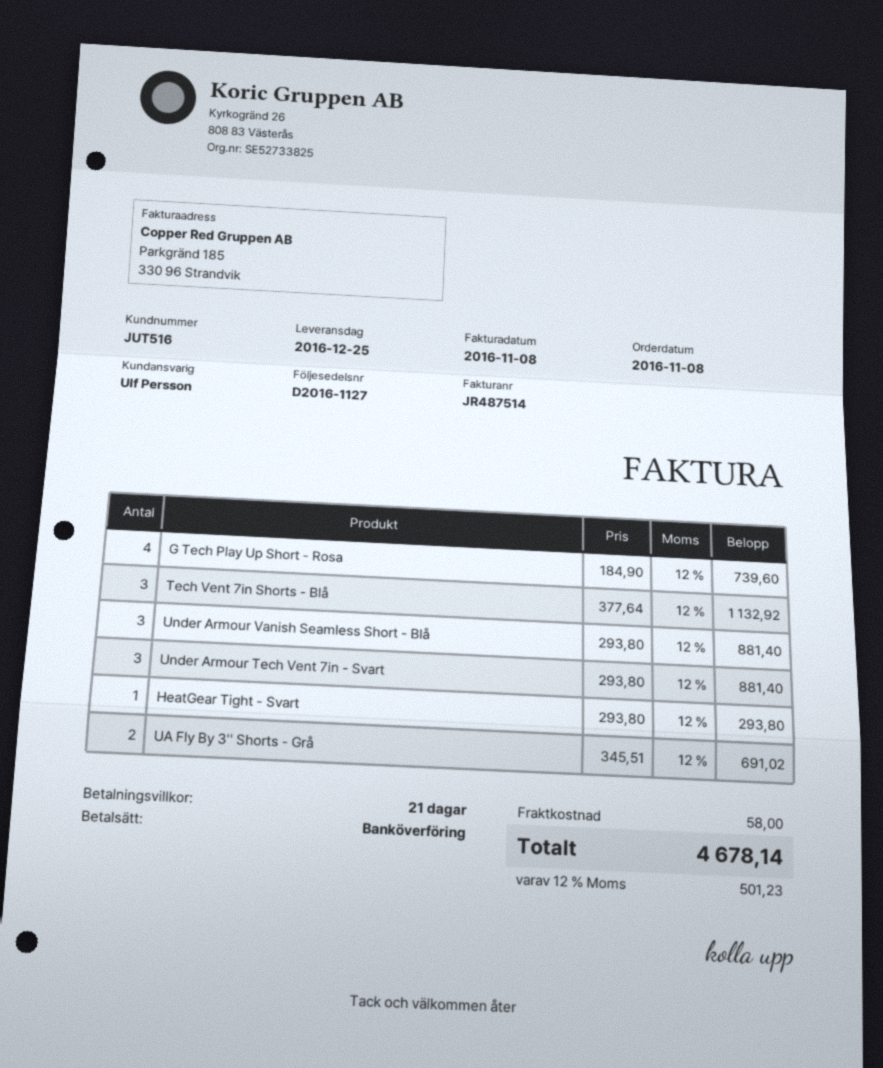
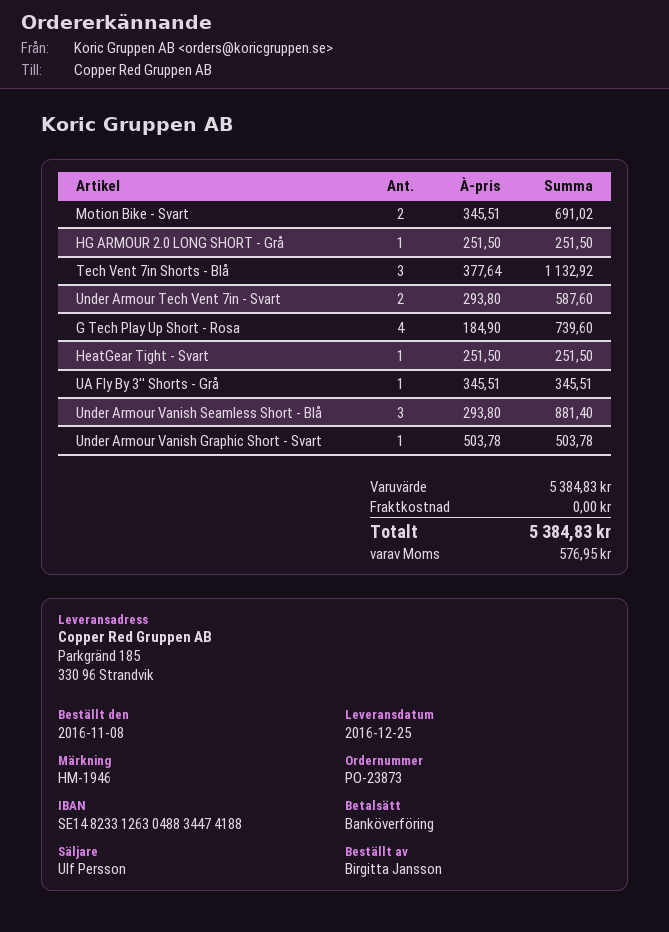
Under Armour Tech Vent 7in - Svart: 3 x 293.80 = 881.40 -> 2 x 293.80 = 587.60
HeatGear Tight - Svart: 1 x 293.80 = 293.80 -> 1 x 251.50 = 251.50
UA Fly By 3'' Shorts - Grå: 2 x 345.51 = 691.02 -> 1 x 345.51 = 345.51
Motion Bike - Svart: none -> 2 x 345.51 = 691.02
HG ARMOUR 2.0 LONG SHORT - Grå: none -> 1 x 251.50 = 251.50
Under Armour Vanish Graphic Short - Svart: none -> 1 x 503.78 = 503.78
shipping: 58.00 -> 0.00
tax: 501.23 -> 576.95
total: 4678.14 -> 5384.83

